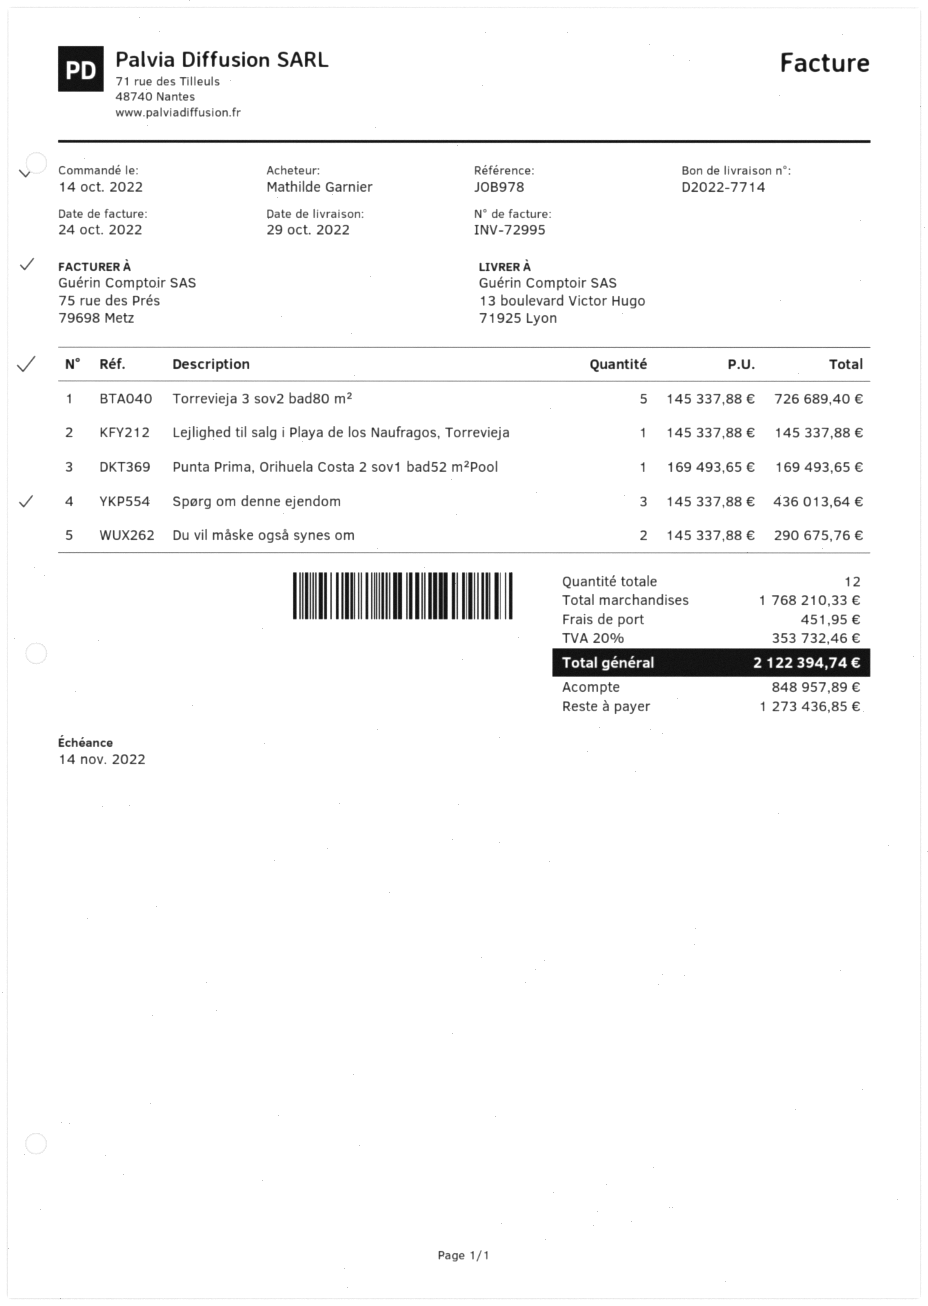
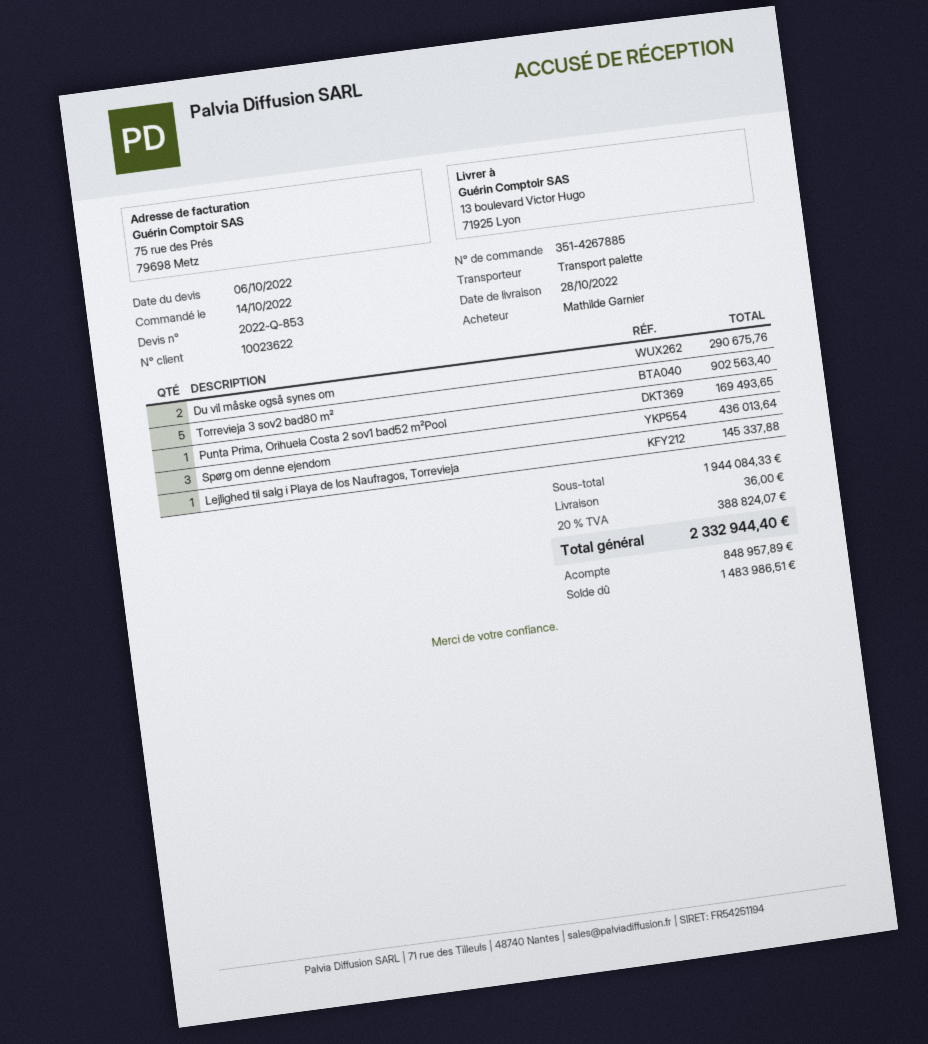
delivery date: 2022-10-29 -> 2022-10-28
Torrevieja 3 sov2 bad80 m²: 5 for 726689.40 -> 5 for 902563.40
subtotal: 1768210.33 -> 1944084.33
shipping: 451.95 -> 36.00
tax: 20% = 353732.46 -> 20% = 388824.07
total: 2122394.74 -> 2332944.40
balance: 1273436.85 -> 1483986.51

